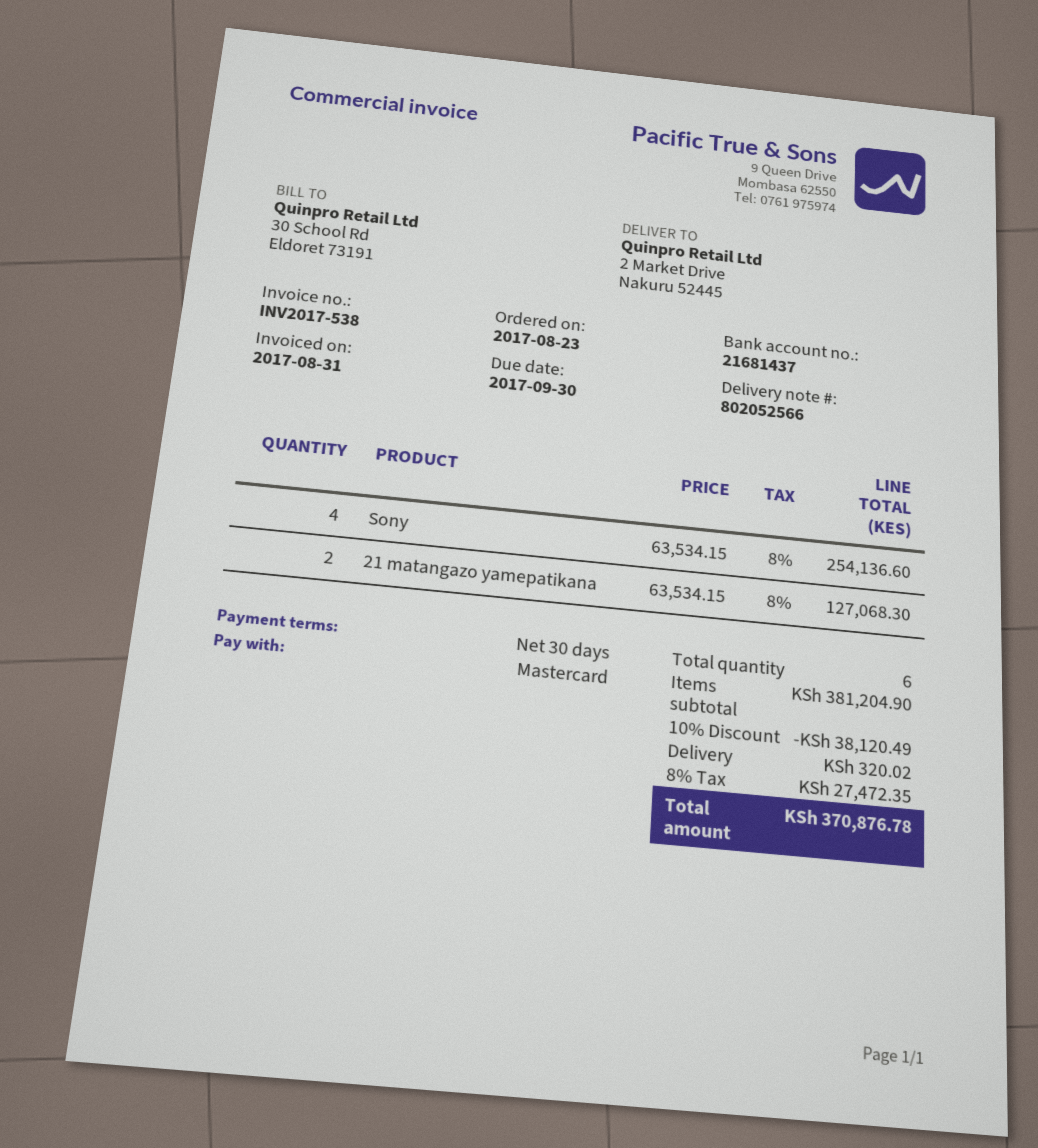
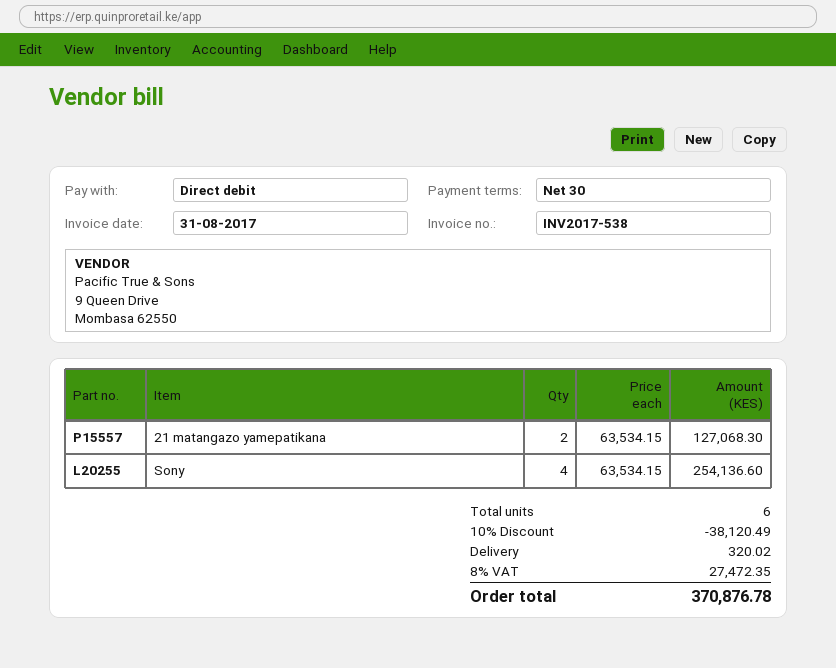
payment method: Mastercard -> direct debit

